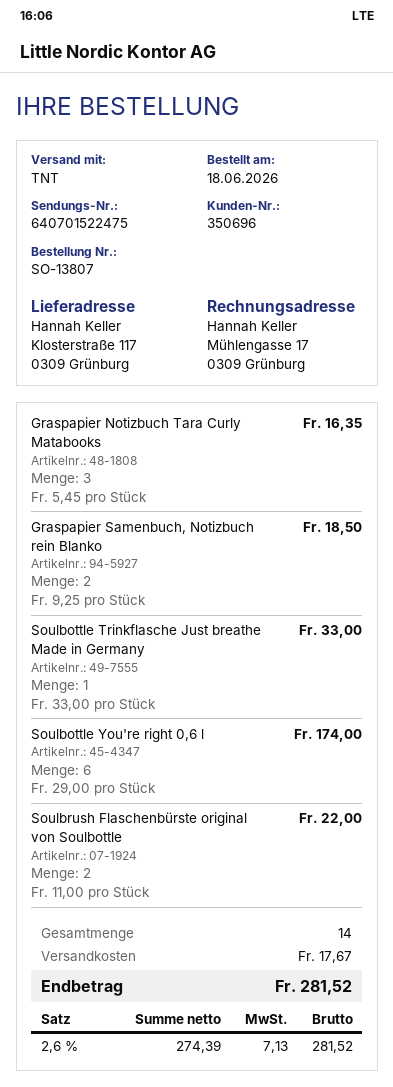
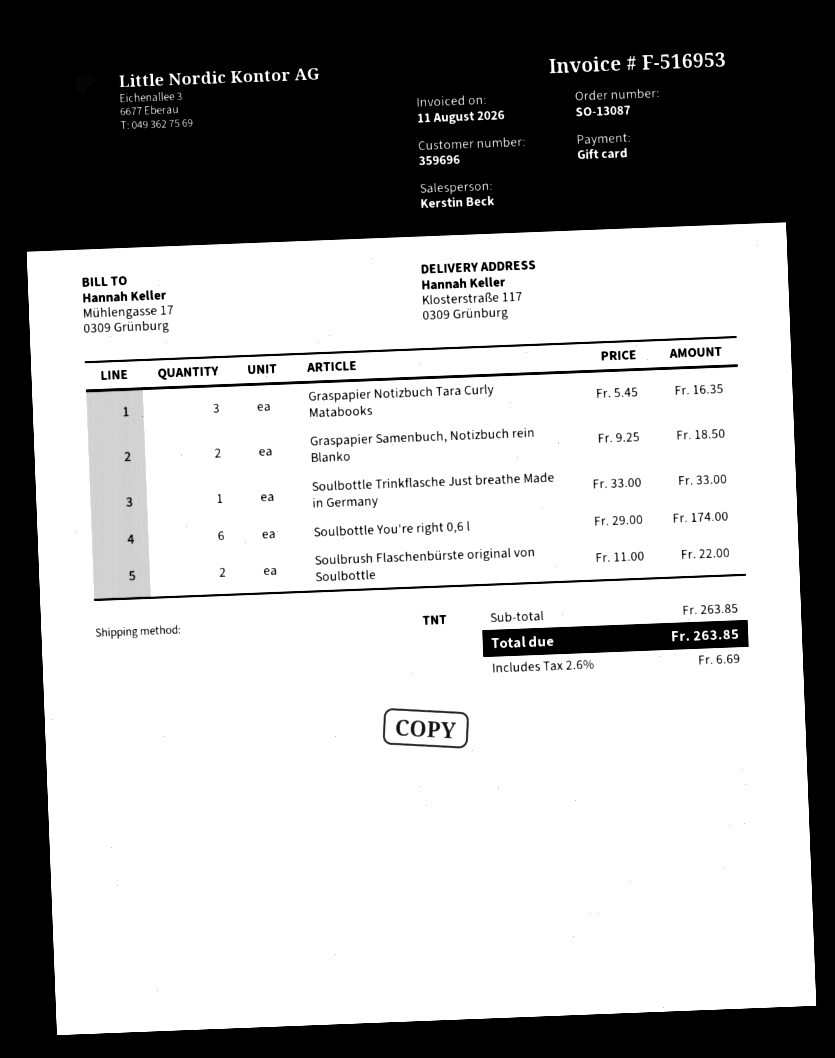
order number: SO-13807 -> SO-13087
customer number: 350696 -> 359696
shipping: 17.67 -> none
tax: 2.6% = 7.13 -> 2.6% = 6.69
total: 281.52 -> 263.85

